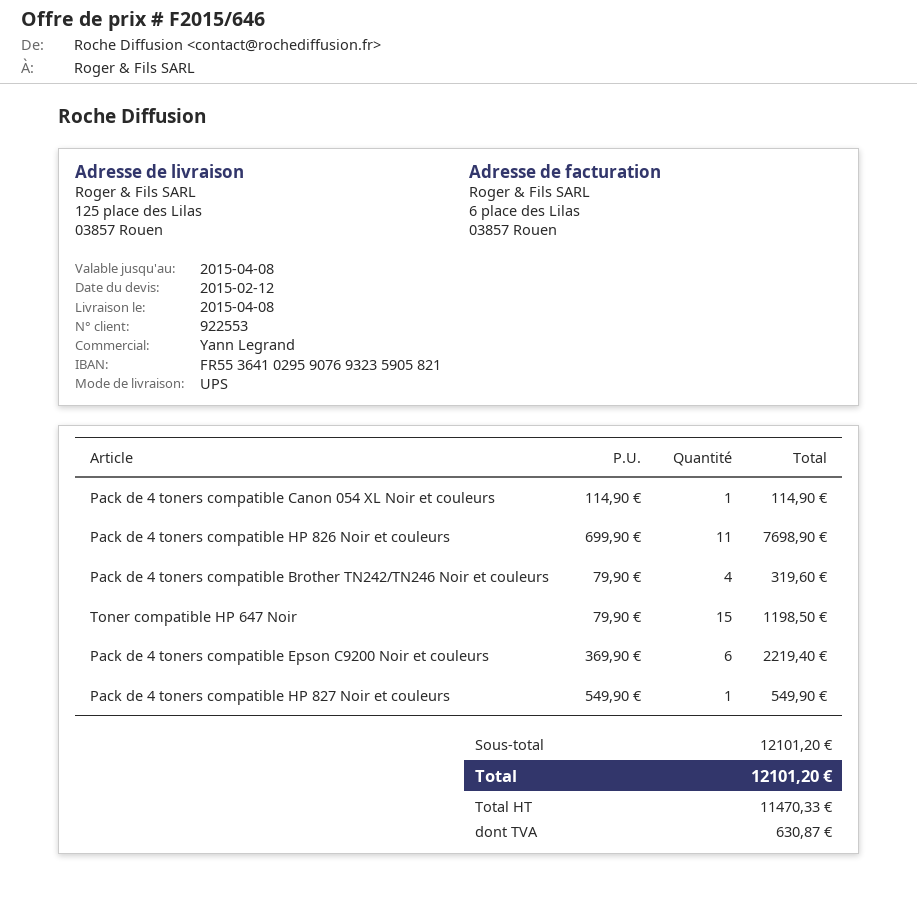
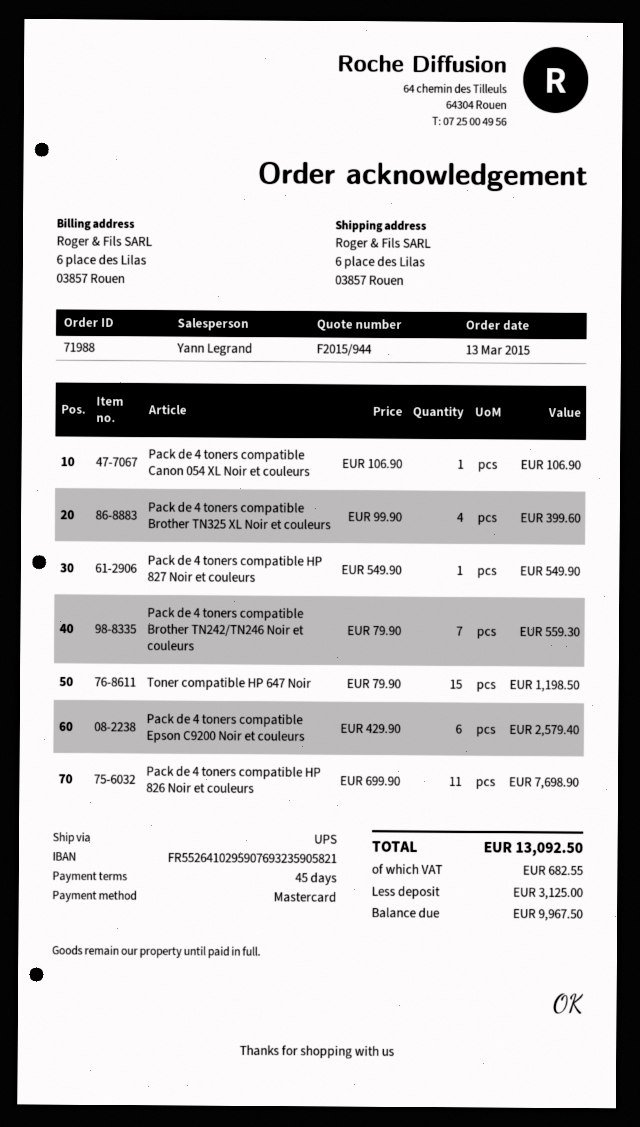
quote number: F2015/646 -> F2015/944
bank account: FR5536410295907693235905821 -> FR5526410295907693235905821
ship to: 125 place des Lilas, 03857 Rouen -> 6 place des Lilas, 03857 Rouen
Pack de 4 toners compatible Canon 054 XL Noir et couleurs: 1 x 114.90 = 114.90 -> 1 x 106.90 = 106.90
Pack de 4 toners compatible Brother TN242/TN246 Noir et couleurs: 4 x 79.90 = 319.60 -> 7 x 79.90 = 559.30
Pack de 4 toners compatible Epson C9200 Noir et couleurs: 6 x 369.90 = 2219.40 -> 6 x 429.90 = 2579.40
Pack de 4 toners compatible Brother TN325 XL Noir et couleurs: none -> 4 x 99.90 = 399.60
tax: 630.87 -> 682.55
total: 12101.20 -> 13092.50

